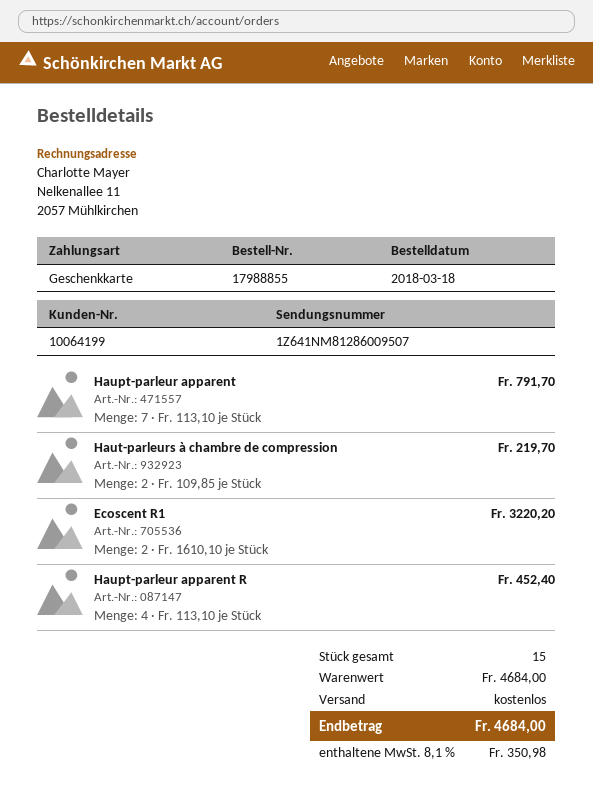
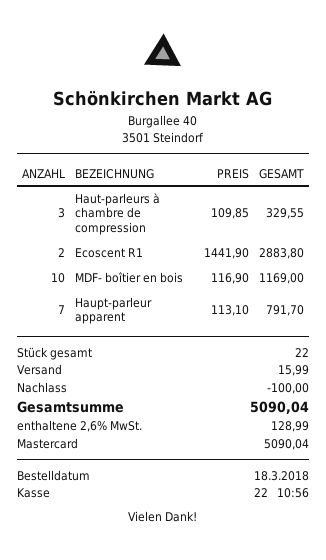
payment method: gift card -> Mastercard
Haut-parleurs à chambre de compression: 2 x 109.85 = 219.70 -> 3 x 109.85 = 329.55
Ecoscent R1: 2 x 1610.10 = 3220.20 -> 2 x 1441.90 = 2883.80
Haupt-parleur apparent R: 4 x 113.10 = 452.40 -> none
MDF- boîtier en bois: none -> 10 x 116.90 = 1169.00
total quantity: 15 -> 22
discount: none -> 100.00
shipping: 0.00 -> 15.99
tax: 8.1% = 350.98 -> 2.6% = 128.99
total: 4684.00 -> 5090.04

